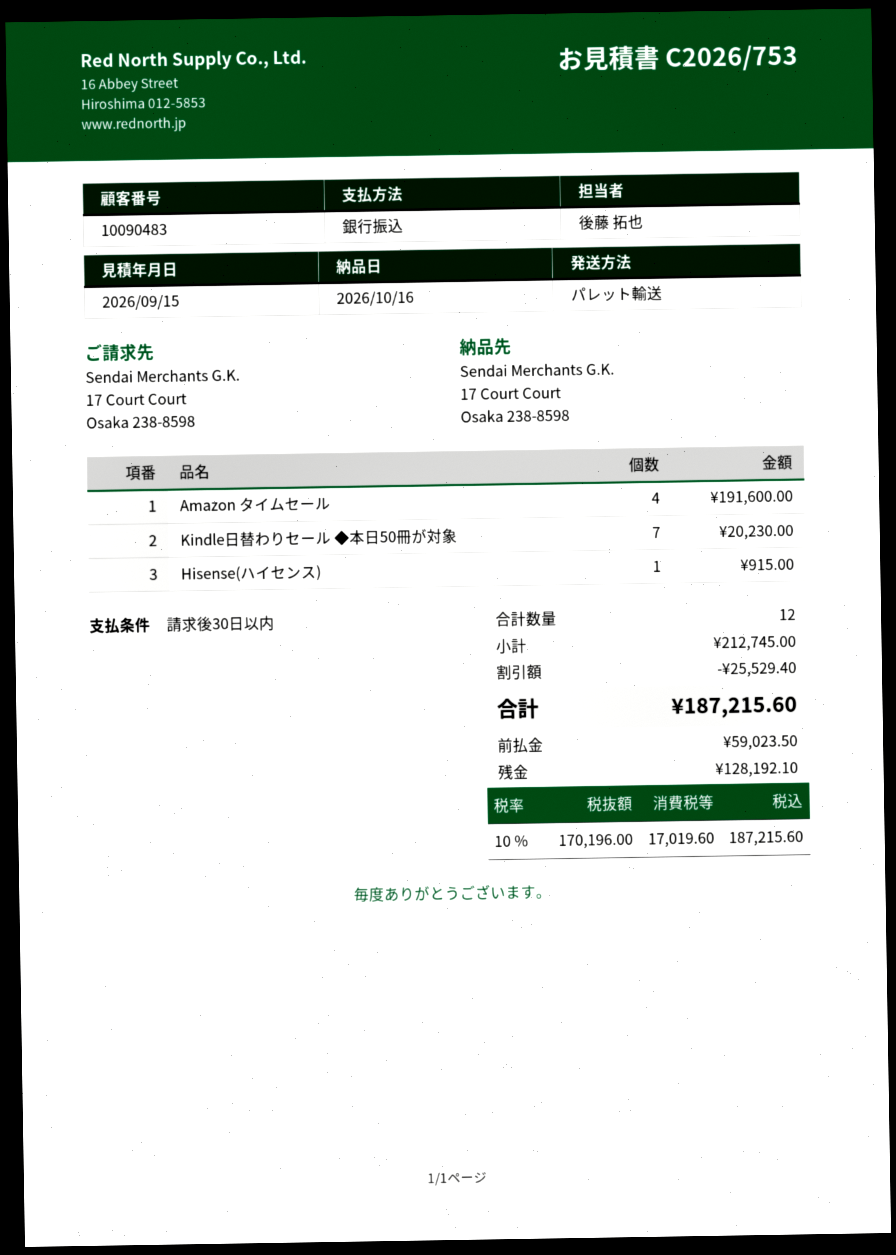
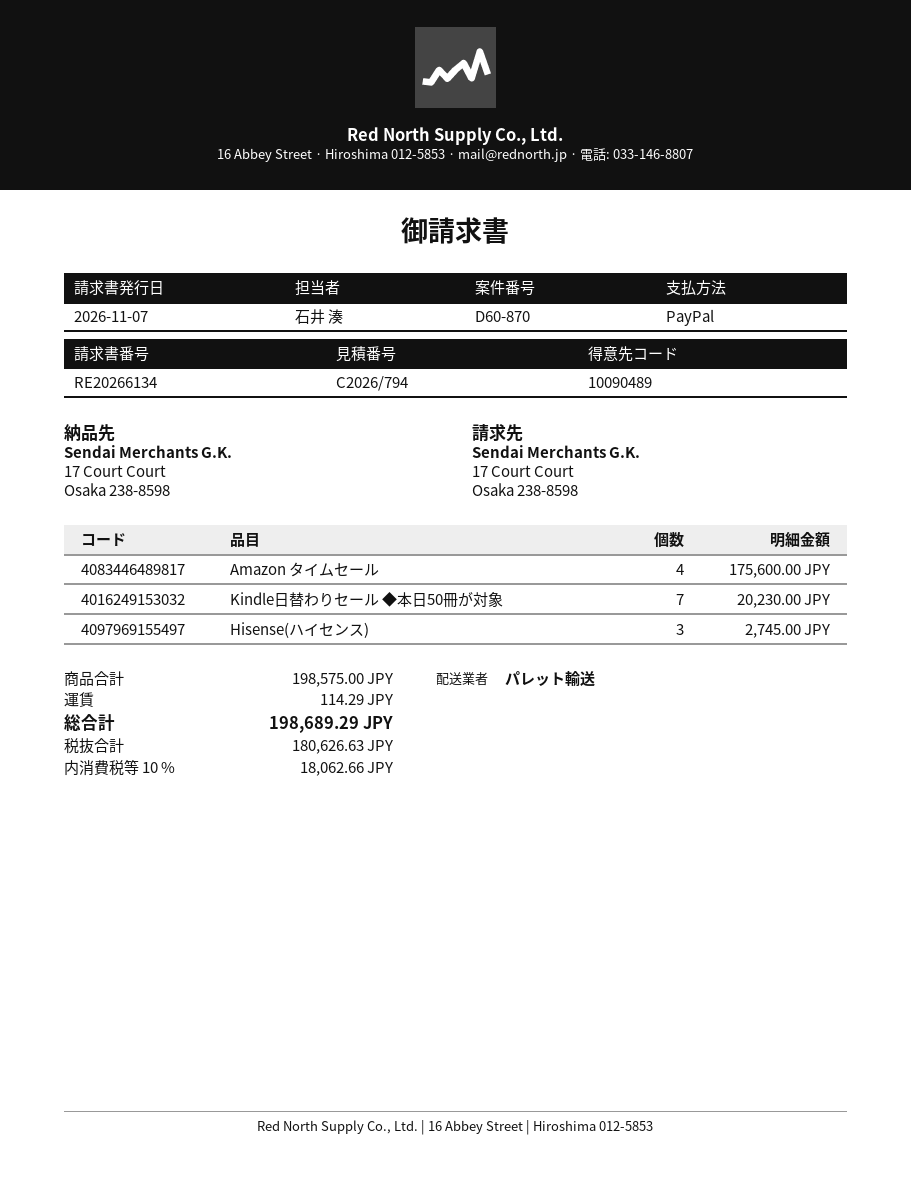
quote number: C2026/753 -> C2026/794
customer number: 10090483 -> 10090489
sales rep: 後藤 拓也 -> 石井 湊
payment method: bank transfer -> PayPal
Amazon タイムセール: 4 for 191600.00 -> 4 for 175600.00
Hisense(ハイセンス): 1 for 915.00 -> 3 for 2745.00
subtotal: 212745.00 -> 198575.00
discount: 25529.40 -> none
shipping: none -> 114.29
net: 170196.00 -> 180626.63
tax: 10% = 17019.60 -> 10% = 18062.66
total: 187215.60 -> 198689.29

